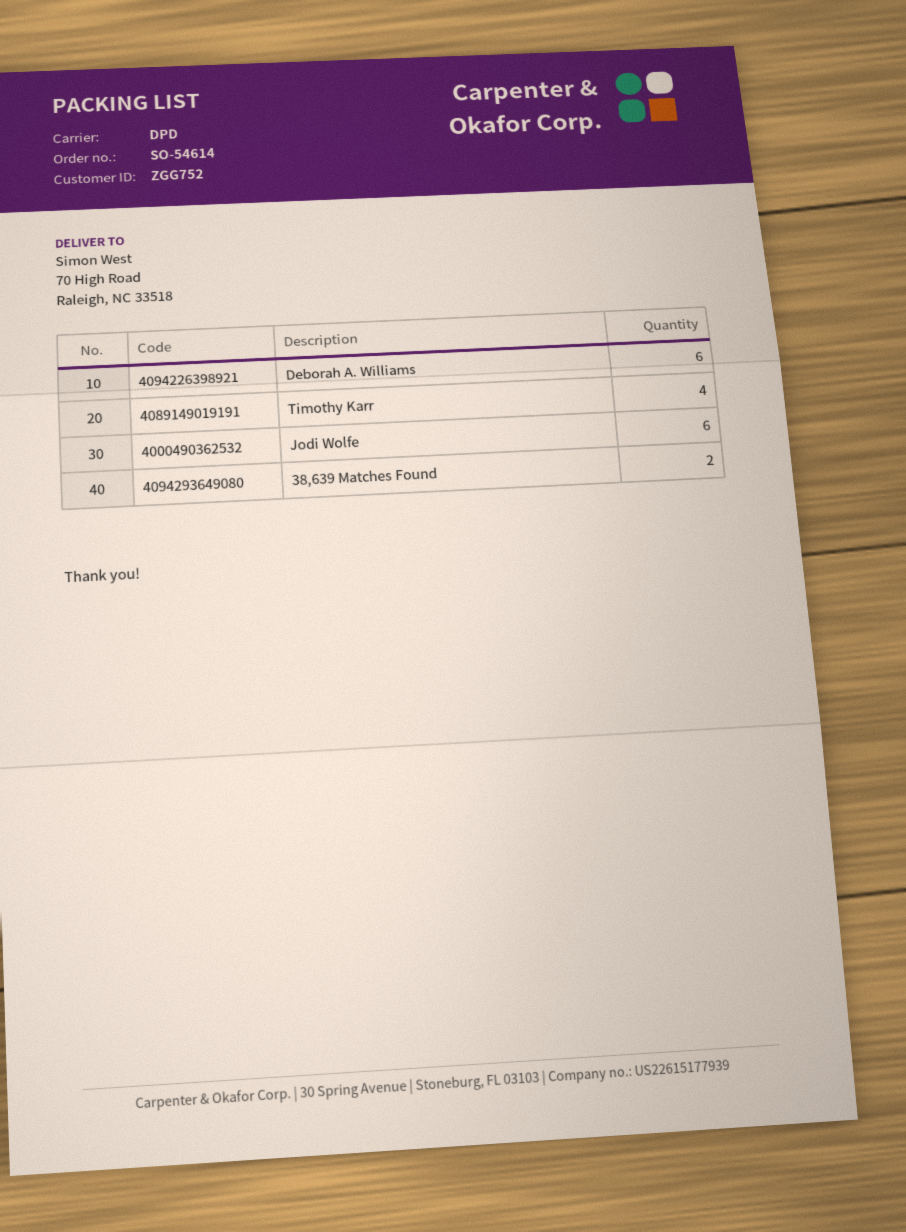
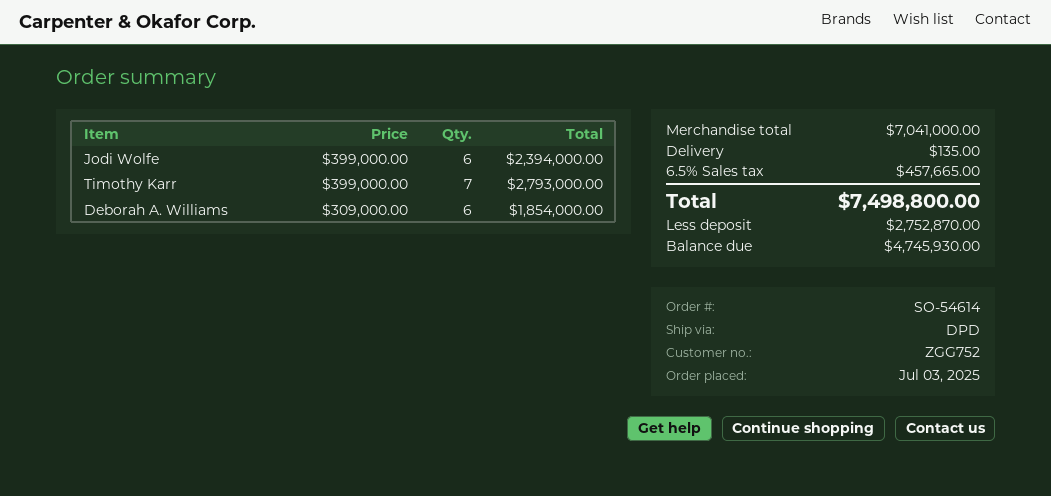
Timothy Karr: 4 -> 7
38,639 Matches Found: 2 -> none

